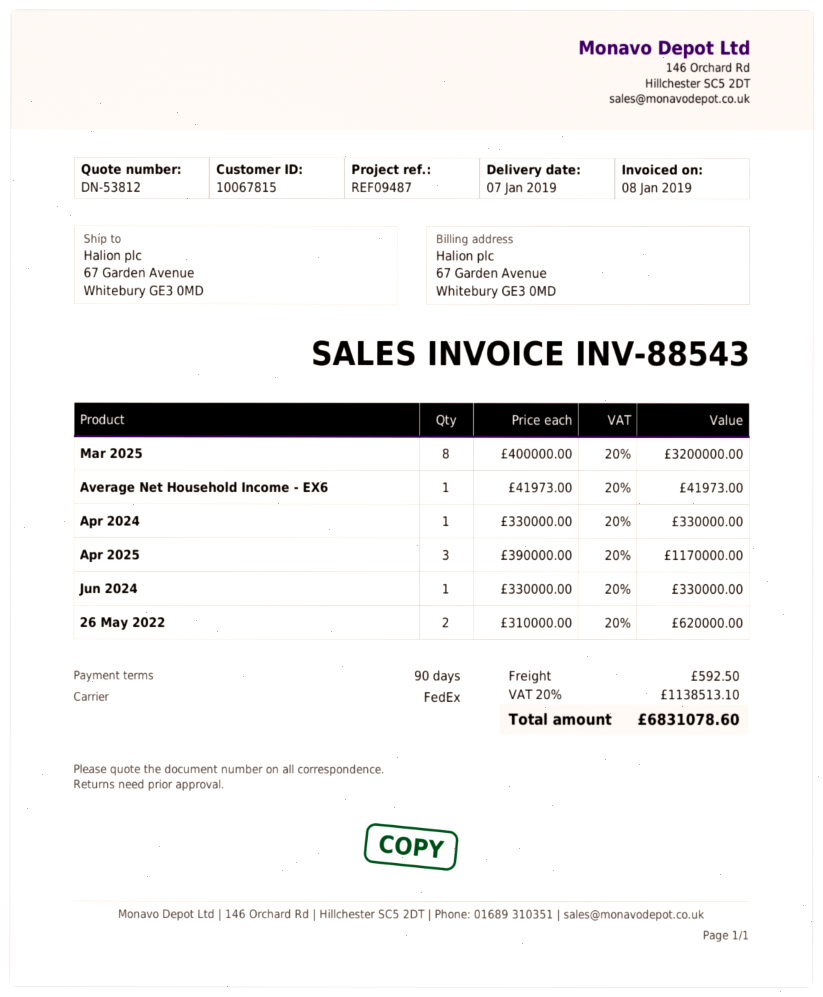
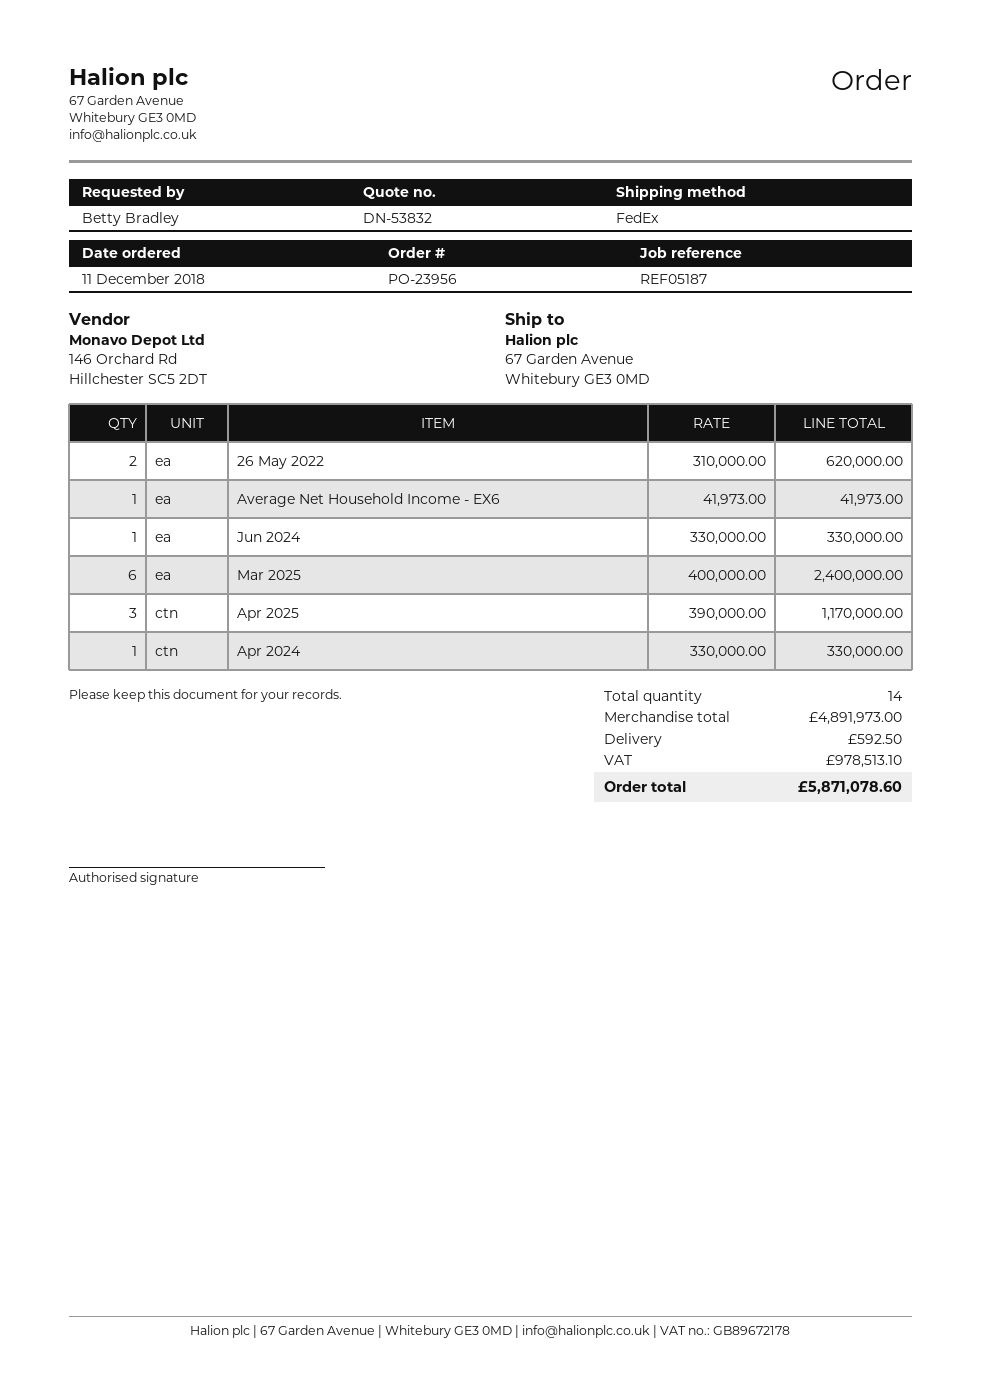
quote number: DN-53812 -> DN-53832
reference: REF09487 -> REF05187
Mar 2025: 8 x 400000.00 = 3200000.00 -> 6 x 400000.00 = 2400000.00
tax: 1138513.10 -> 978513.10
total: 6831078.60 -> 5871078.60

